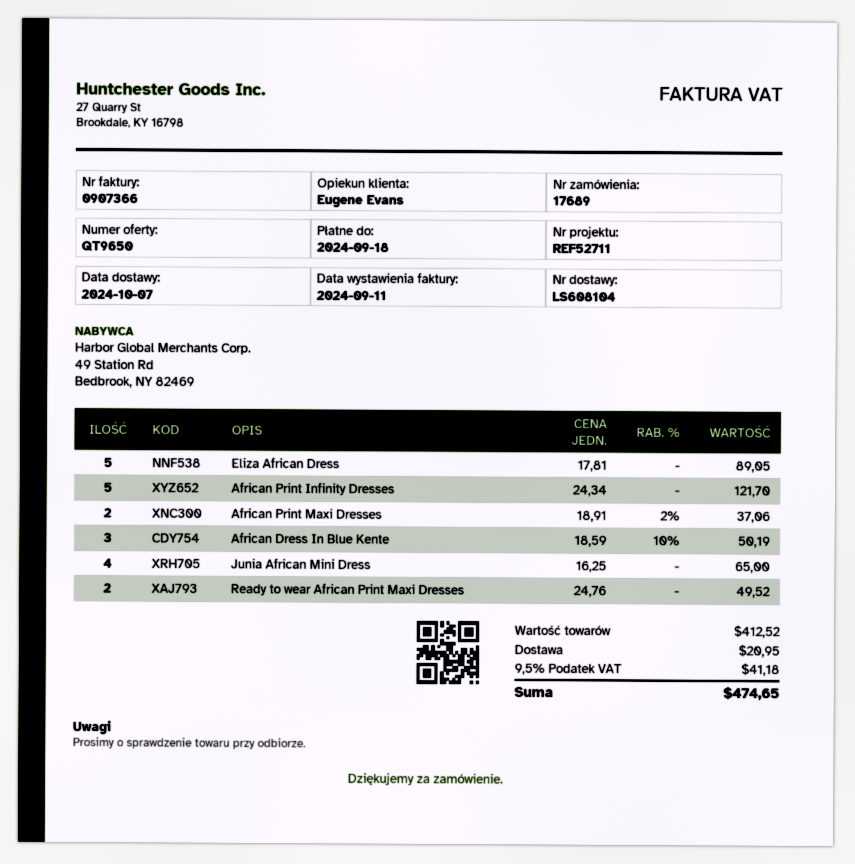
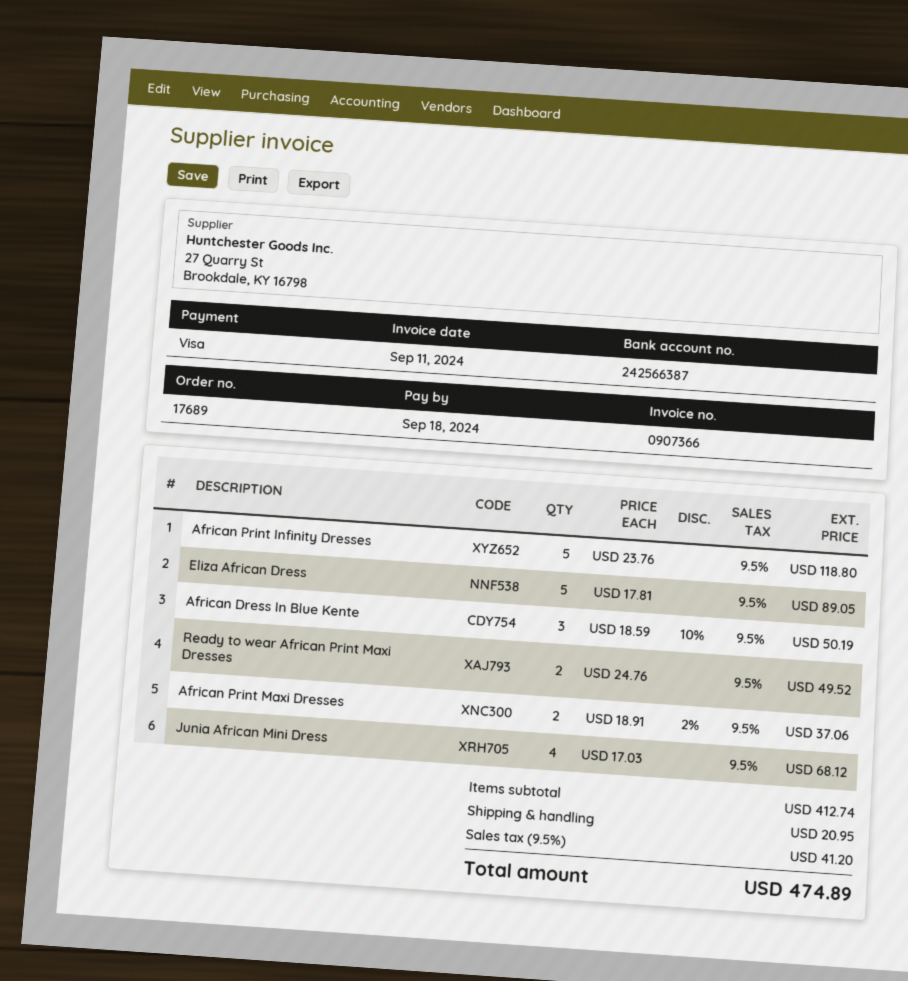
African Print Infinity Dresses: 5 x 24.34 = 121.70 -> 5 x 23.76 = 118.80
Junia African Mini Dress: 4 x 16.25 = 65.00 -> 4 x 17.03 = 68.12
subtotal: 412.52 -> 412.74
tax: 9.5% = 41.18 -> 9.5% = 41.20
total: 474.65 -> 474.89

